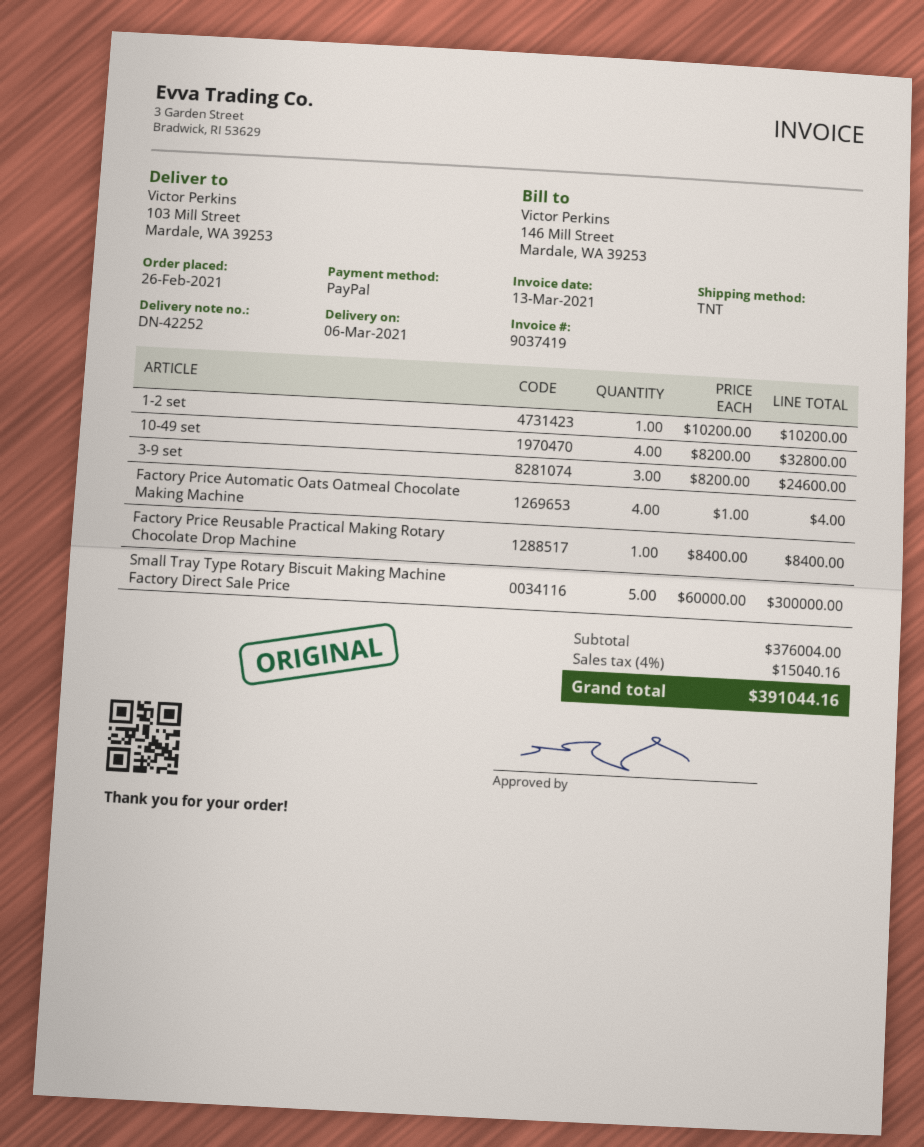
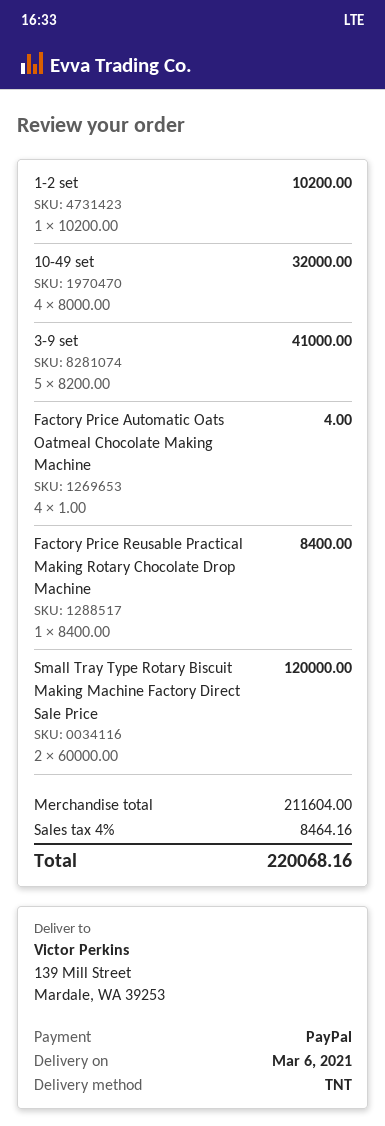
ship to: 103 Mill Street, Mardale, WA 39253 -> 139 Mill Street, Mardale, WA 39253
10-49 set: 4 x 8200.00 = 32800.00 -> 4 x 8000.00 = 32000.00
3-9 set: 3 x 8200.00 = 24600.00 -> 5 x 8200.00 = 41000.00
Small Tray Type Rotary Biscuit Making Machine Factory Direct Sale Price: 5 x 60000.00 = 300000.00 -> 2 x 60000.00 = 120000.00
subtotal: 376004.00 -> 211604.00
tax: 4% = 15040.16 -> 4% = 8464.16
total: 391044.16 -> 220068.16

